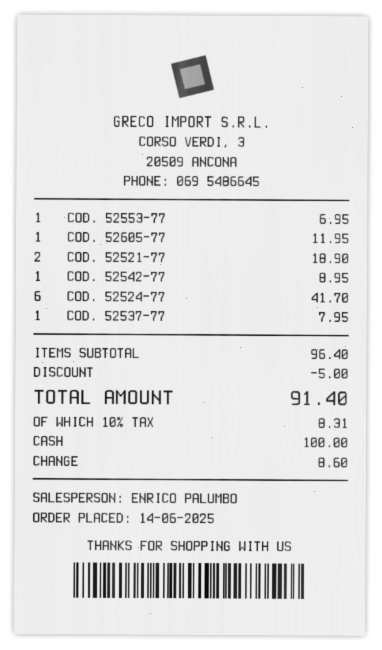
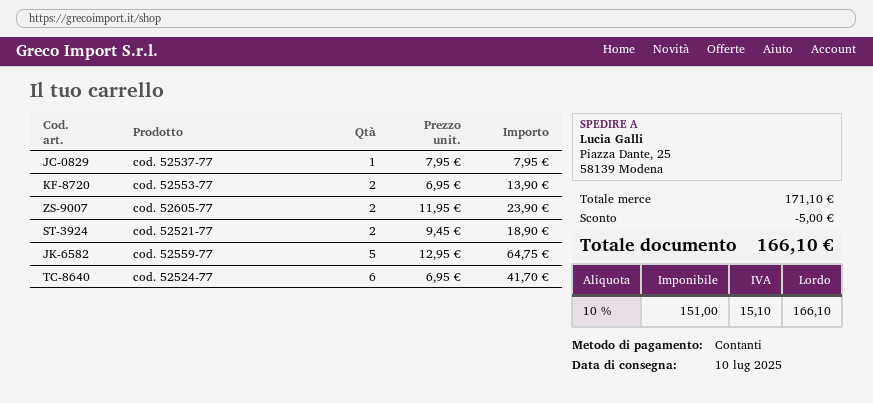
COD. 52553-77: 1 for 6.95 -> 2 for 13.90
COD. 52605-77: 1 for 11.95 -> 2 for 23.90
COD. 52542-77: 1 for 8.95 -> none
cod. 52559-77: none -> 5 for 64.75
subtotal: 96.40 -> 171.10
tax: 10% = 8.31 -> 10% = 15.10
total: 91.40 -> 166.10

